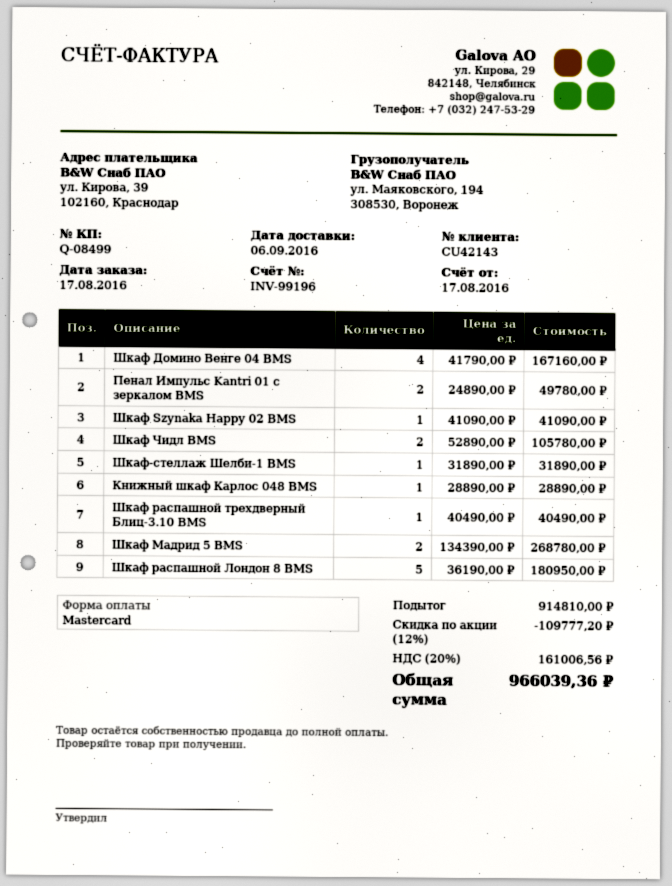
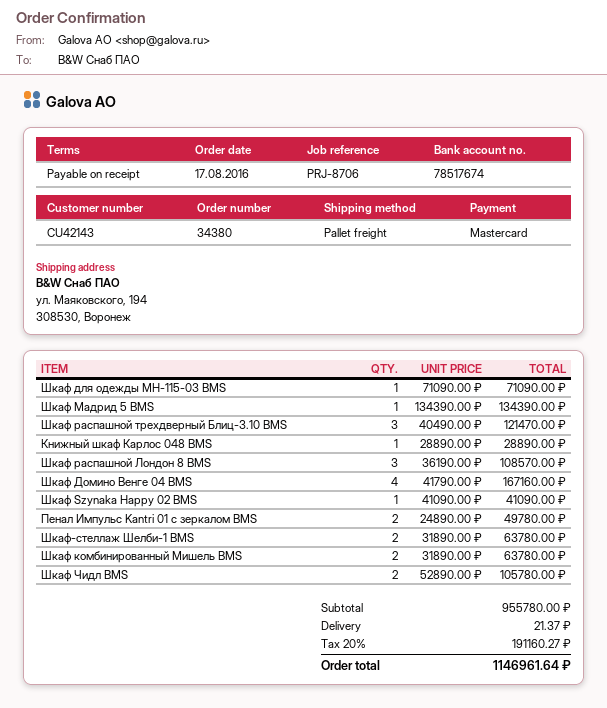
Шкаф-стеллаж Шелби-1 BMS: 1 x 31890.00 = 31890.00 -> 2 x 31890.00 = 63780.00
Шкаф распашной трехдверный Блиц-3.10 BMS: 1 x 40490.00 = 40490.00 -> 3 x 40490.00 = 121470.00
Шкаф Мадрид 5 BMS: 2 x 134390.00 = 268780.00 -> 1 x 134390.00 = 134390.00
Шкаф распашной Лондон 8 BMS: 5 x 36190.00 = 180950.00 -> 3 x 36190.00 = 108570.00
Шкаф для одежды МН-115-03 BMS: none -> 1 x 71090.00 = 71090.00
Шкаф комбинированный Мишель BMS: none -> 2 x 31890.00 = 63780.00
subtotal: 914810.00 -> 955780.00
discount: 12% = 109777.20 -> none
shipping: none -> 21.37
tax: 20% = 161006.56 -> 20% = 191160.27
total: 966039.36 -> 1146961.64

